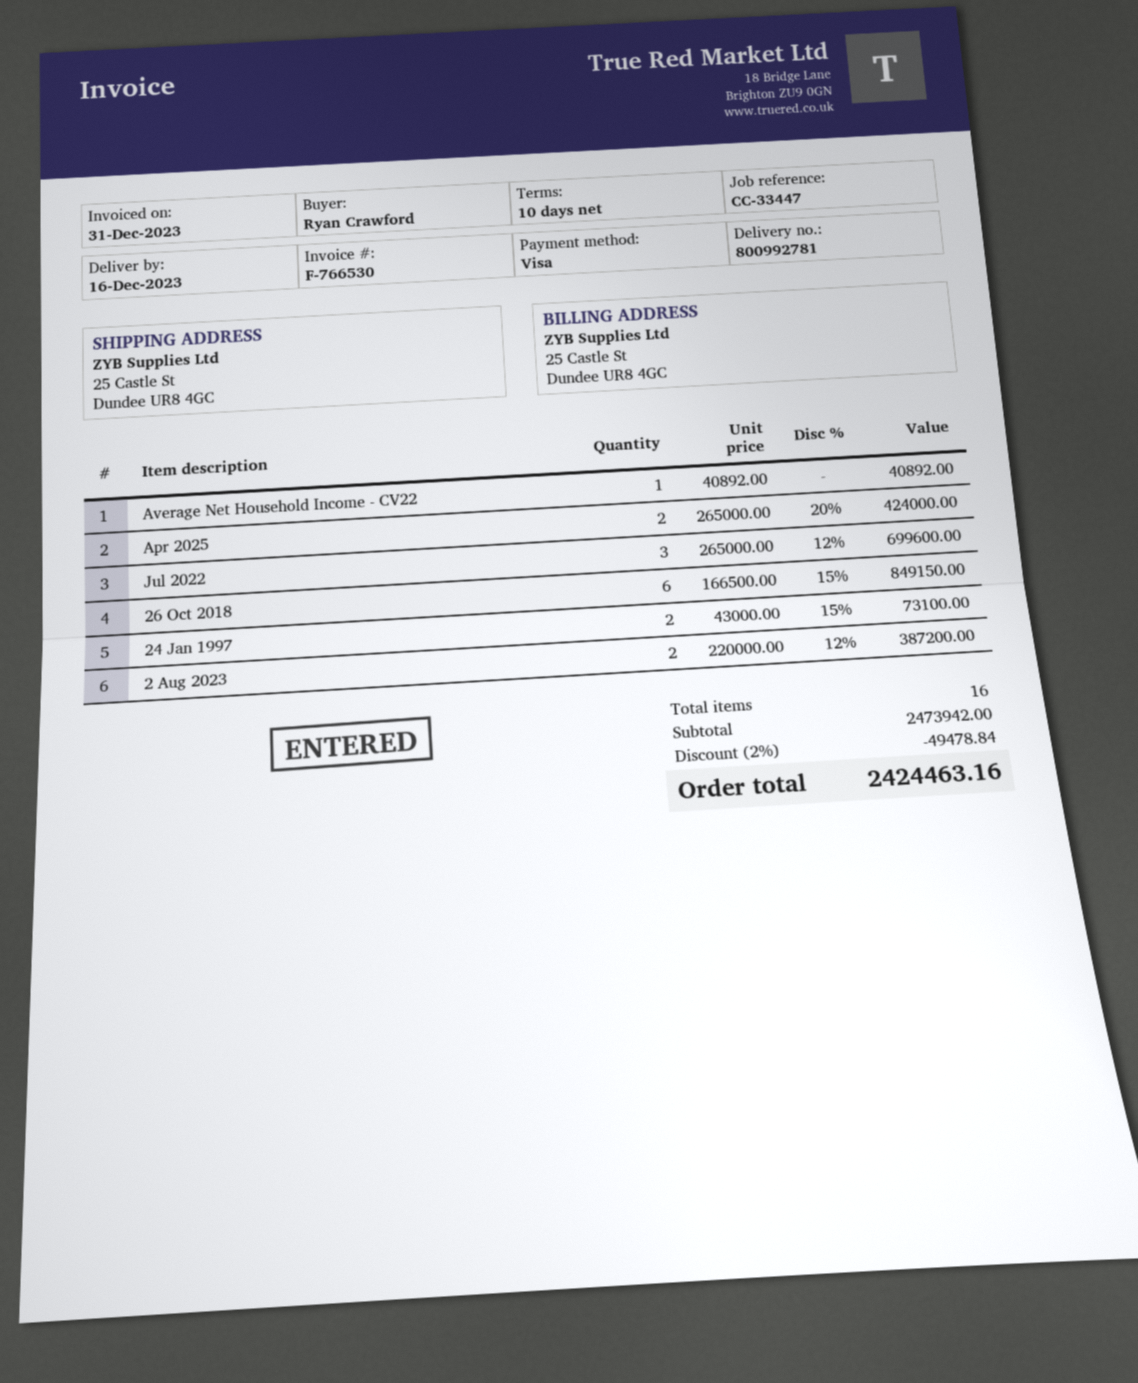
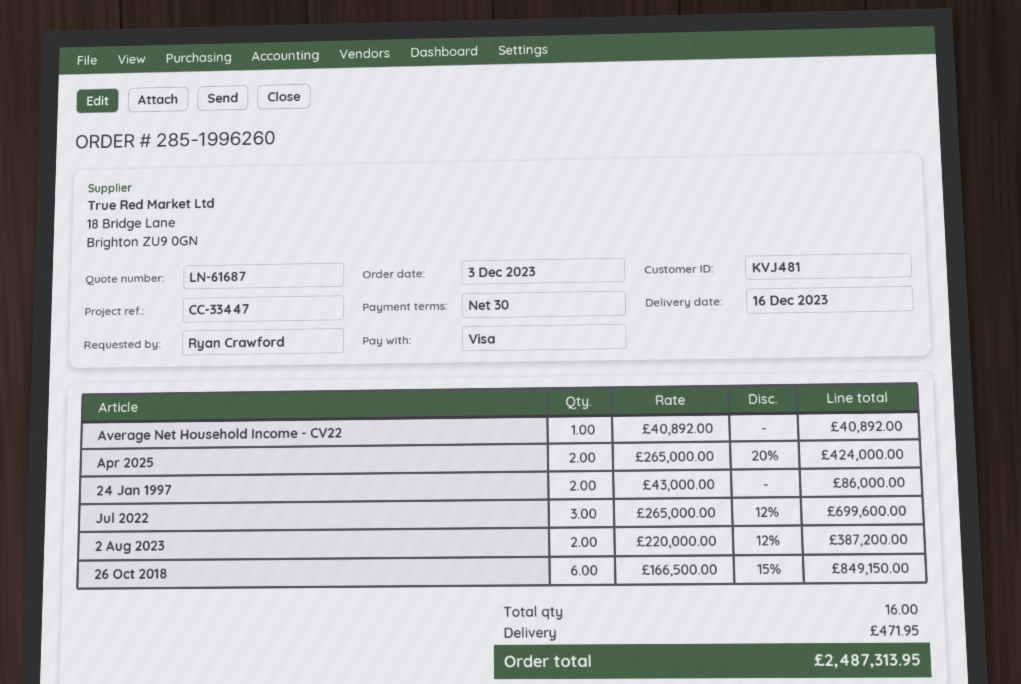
payment terms: 10 days -> 30 days
24 Jan 1997: 2 x 43000.00 - 15% = 73100.00 -> 2 x 43000.00 = 86000.00
discount: 2% = 49478.84 -> none
shipping: none -> 471.95
total: 2424463.16 -> 2487313.95

